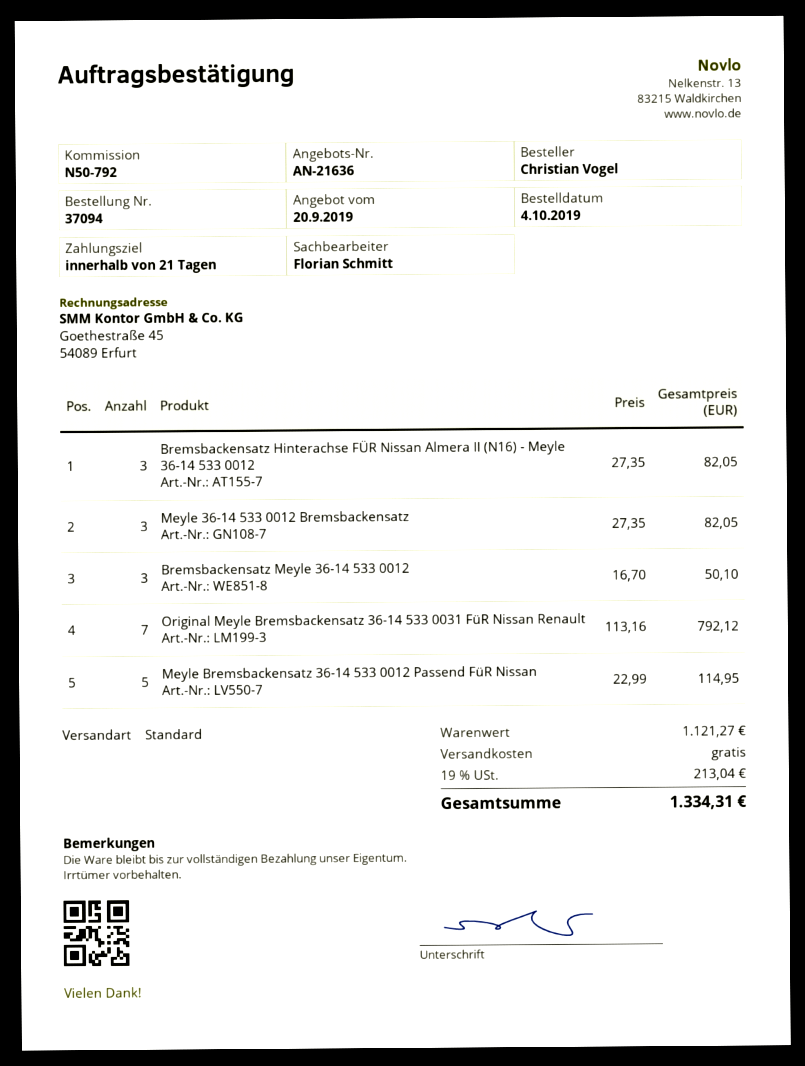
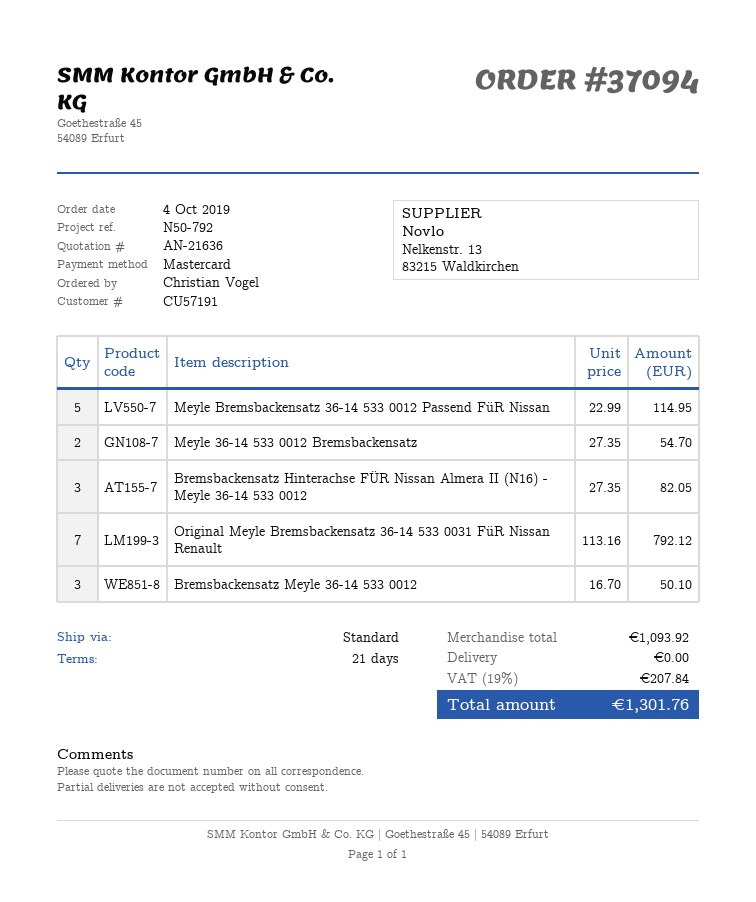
Meyle 36-14 533 0012 Bremsbackensatz: 3 x 27.35 = 82.05 -> 2 x 27.35 = 54.70
subtotal: 1121.27 -> 1093.92
tax: 19% = 213.04 -> 19% = 207.84
total: 1334.31 -> 1301.76

